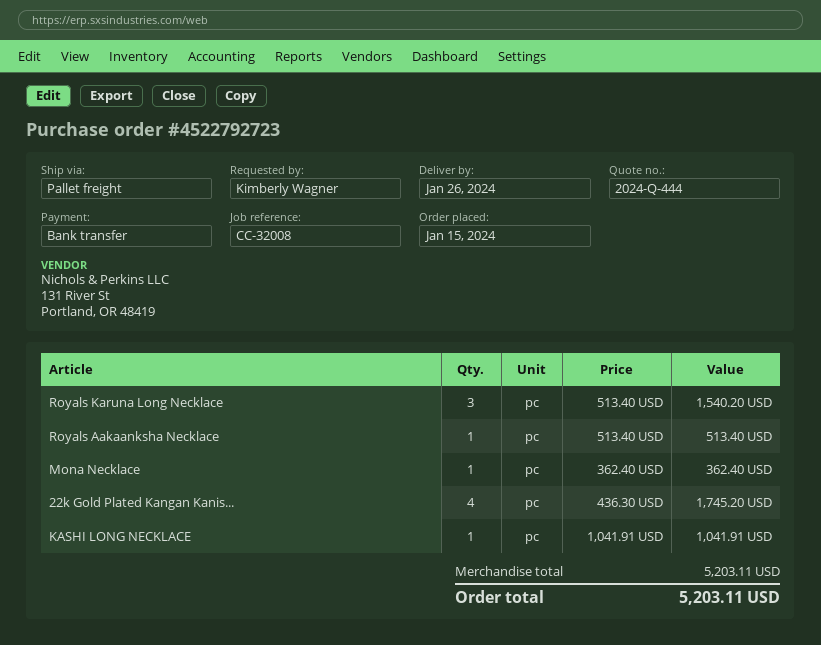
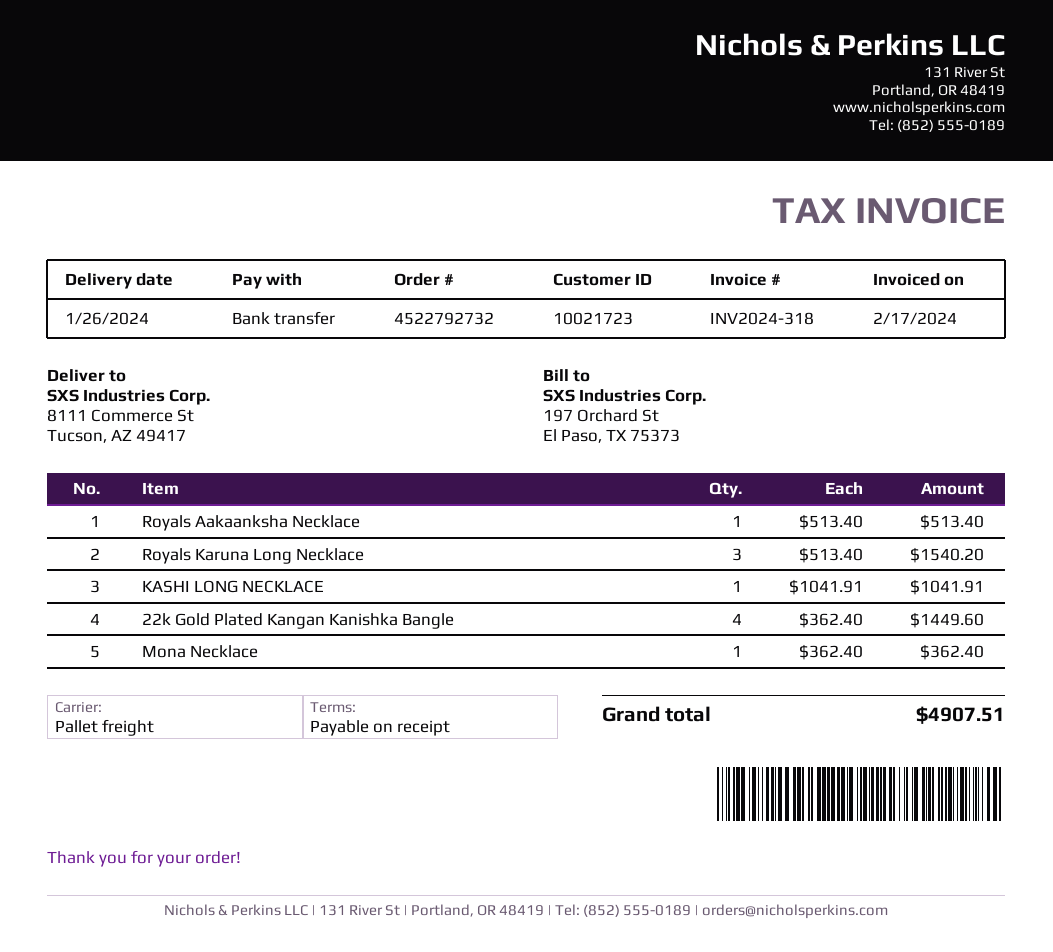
order number: 4522792723 -> 4522792732
22k Gold Plated Kangan Kanis...: 4 x 436.30 = 1745.20 -> 4 x 362.40 = 1449.60
total: 5203.11 -> 4907.51

